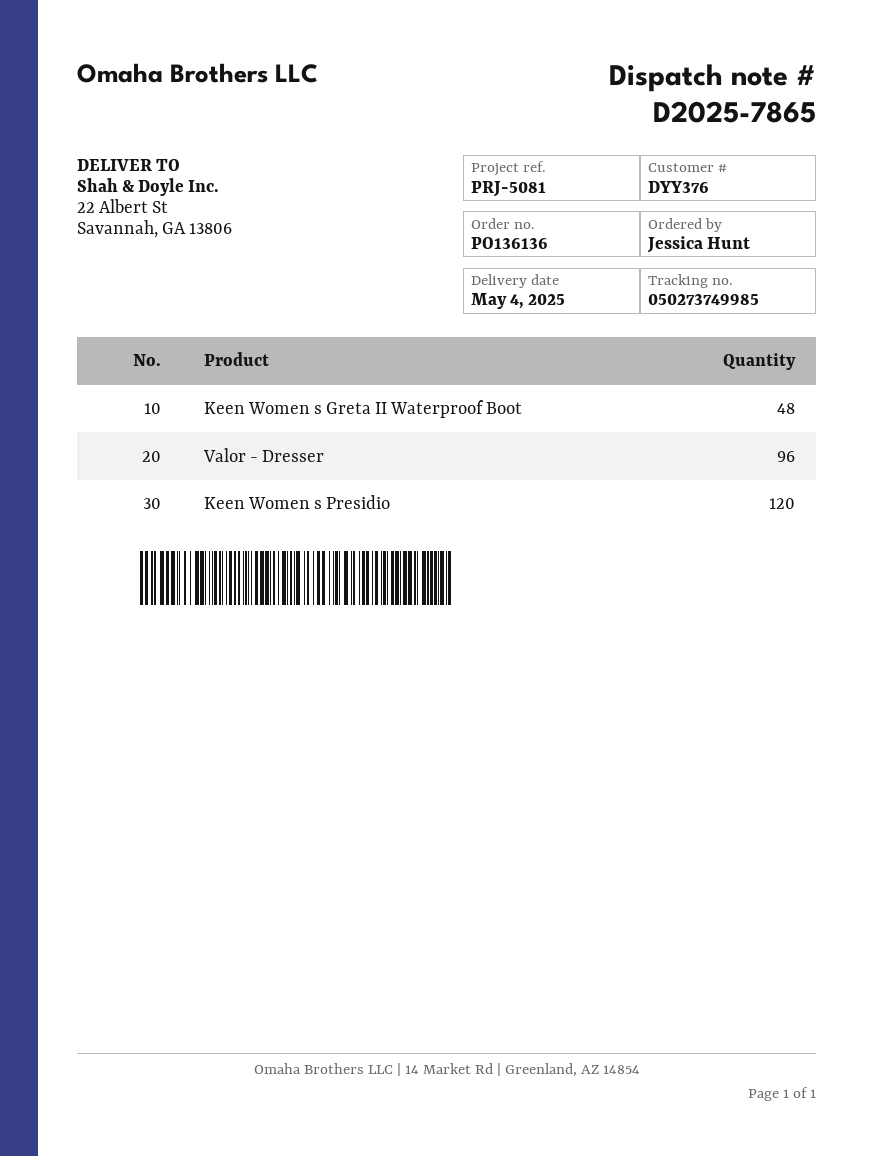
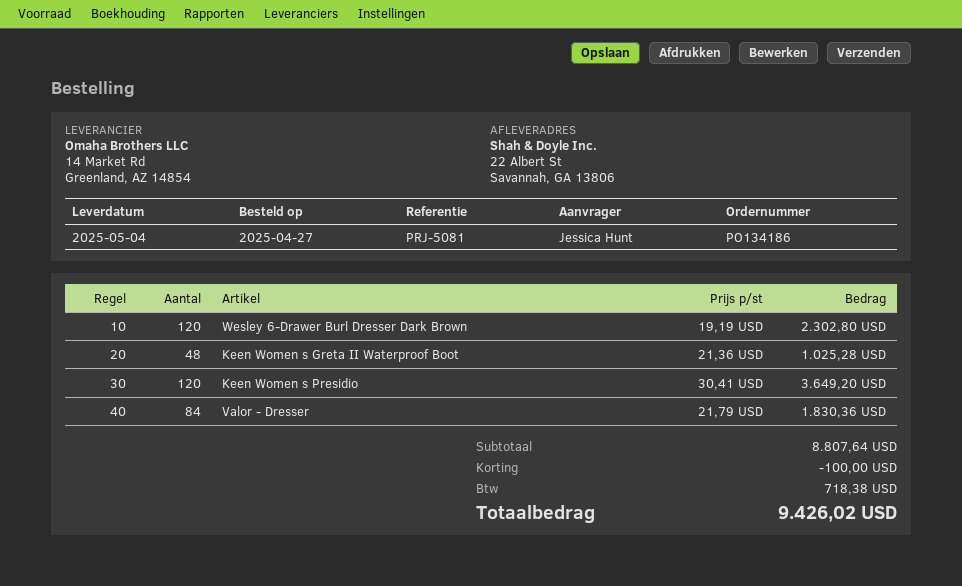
order number: PO136136 -> PO134186
Valor - Dresser: 96 -> 84
Wesley 6-Drawer Burl Dresser Dark Brown: none -> 120

